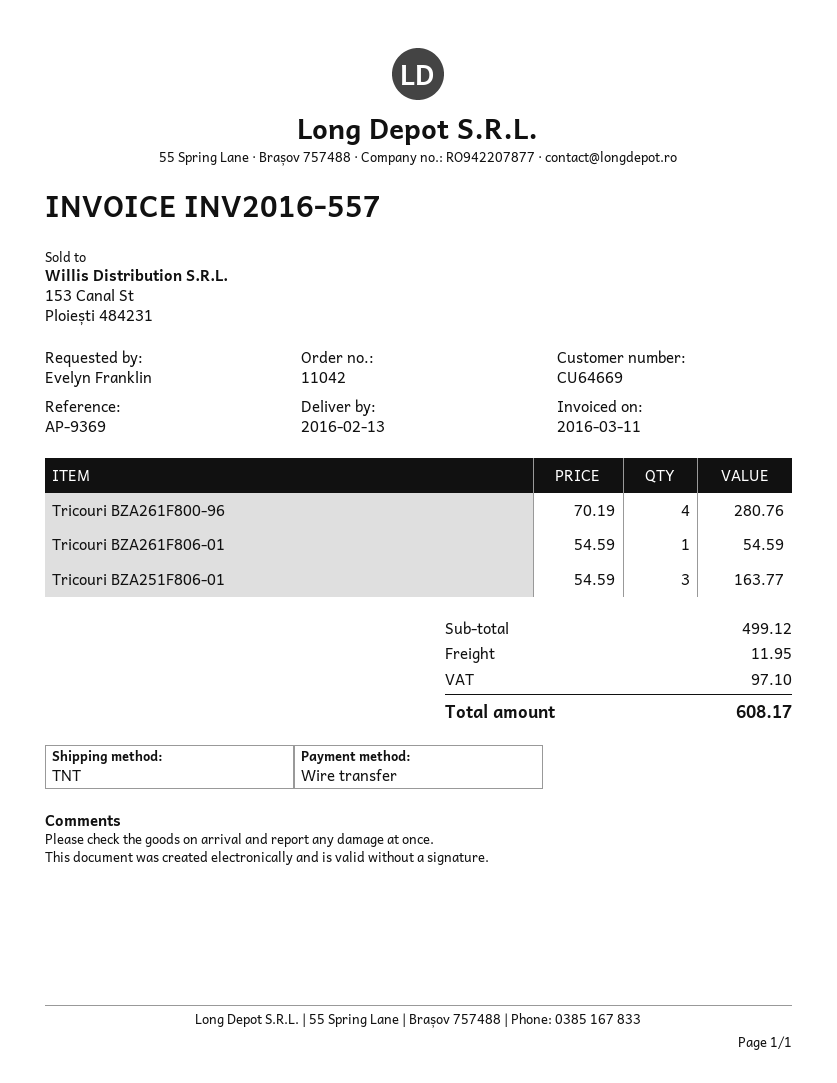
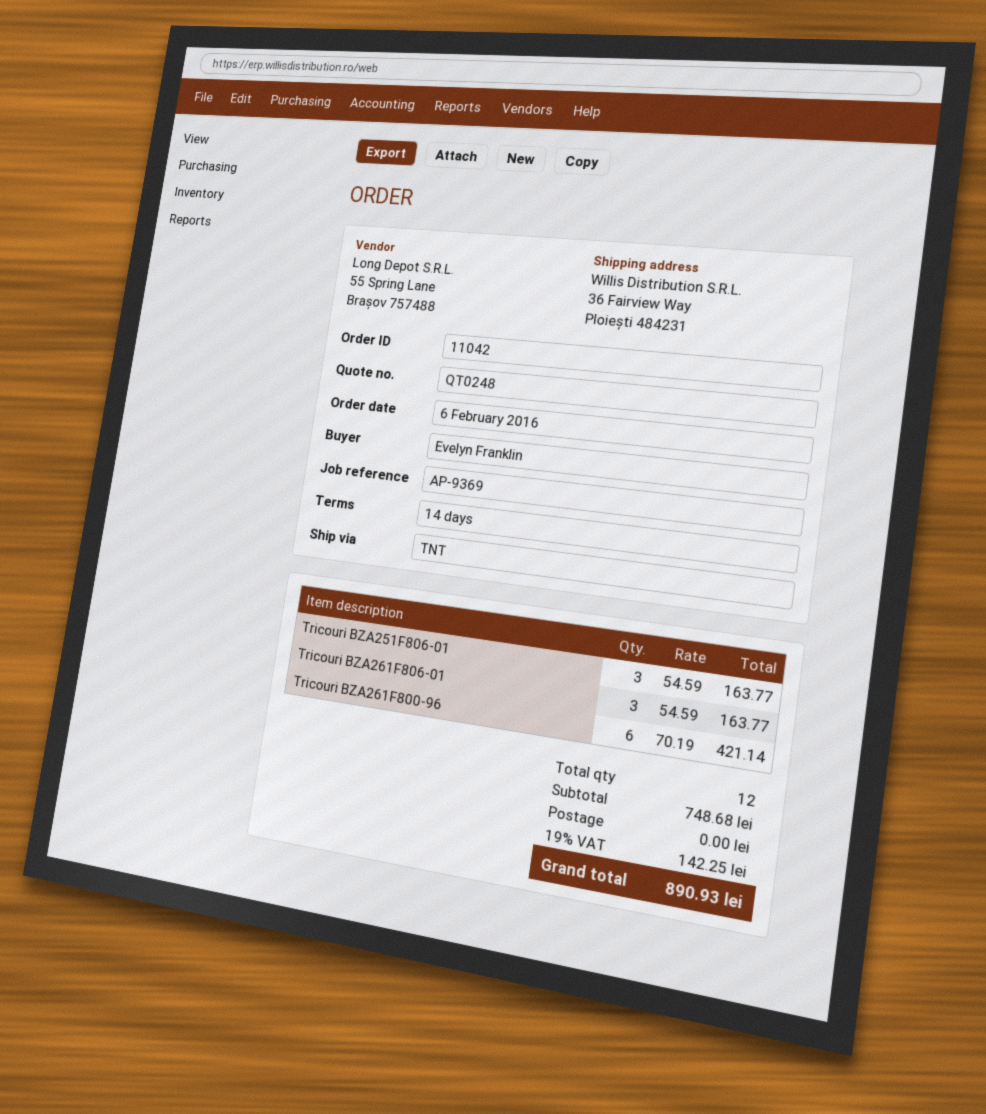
Tricouri BZA261F800-96: 4 x 70.19 = 280.76 -> 6 x 70.19 = 421.14
Tricouri BZA261F806-01: 1 x 54.59 = 54.59 -> 3 x 54.59 = 163.77
subtotal: 499.12 -> 748.68
shipping: 11.95 -> 0.00
tax: 97.10 -> 142.25
total: 608.17 -> 890.93

